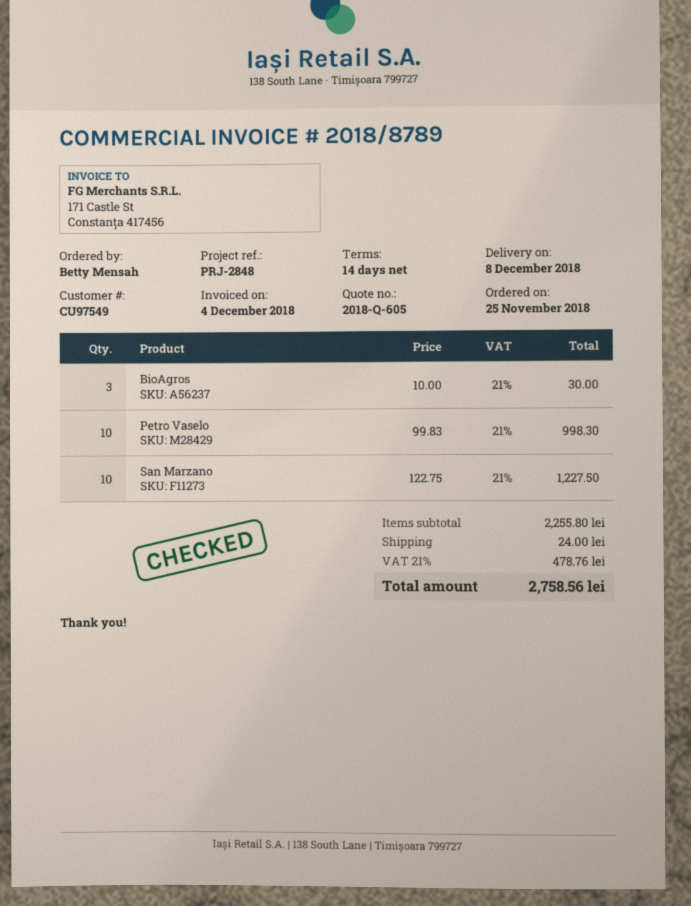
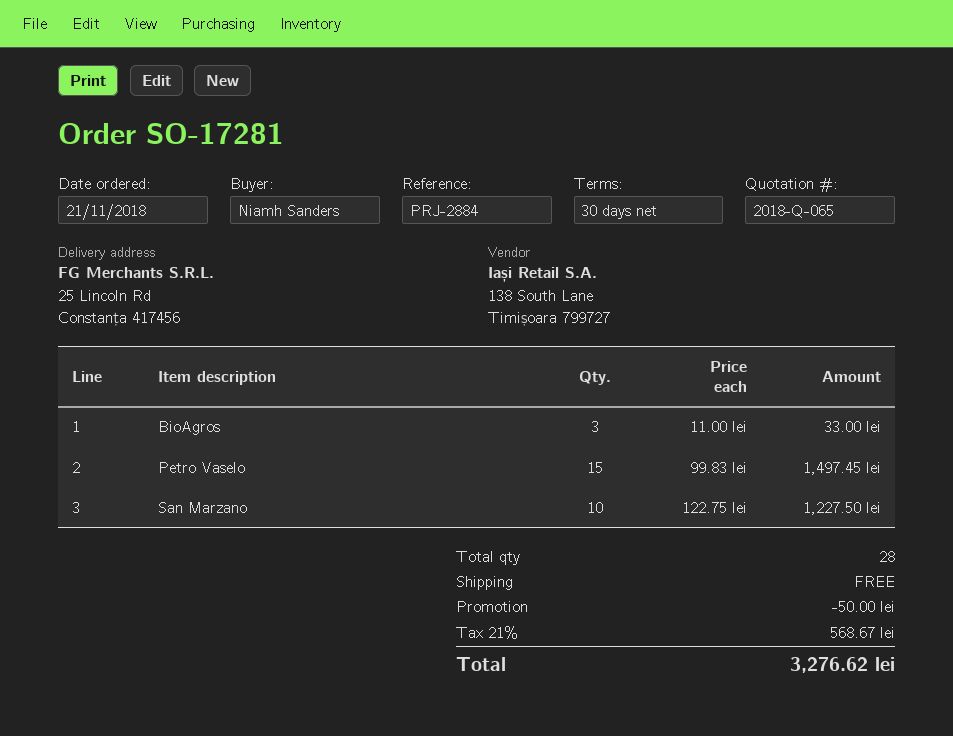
quote number: 2018-Q-605 -> 2018-Q-065
order date: 2018-11-25 -> 2018-11-21
payment terms: 14 days -> 30 days
reference: PRJ-2848 -> PRJ-2884
ordered by: Betty Mensah -> Niamh Sanders
BioAgros: 3 x 10.00 = 30.00 -> 3 x 11.00 = 33.00
Petro Vaselo: 10 x 99.83 = 998.30 -> 15 x 99.83 = 1497.45
discount: none -> 50.00
shipping: 24.00 -> 0.00
tax: 21% = 478.76 -> 21% = 568.67
total: 2758.56 -> 3276.62

